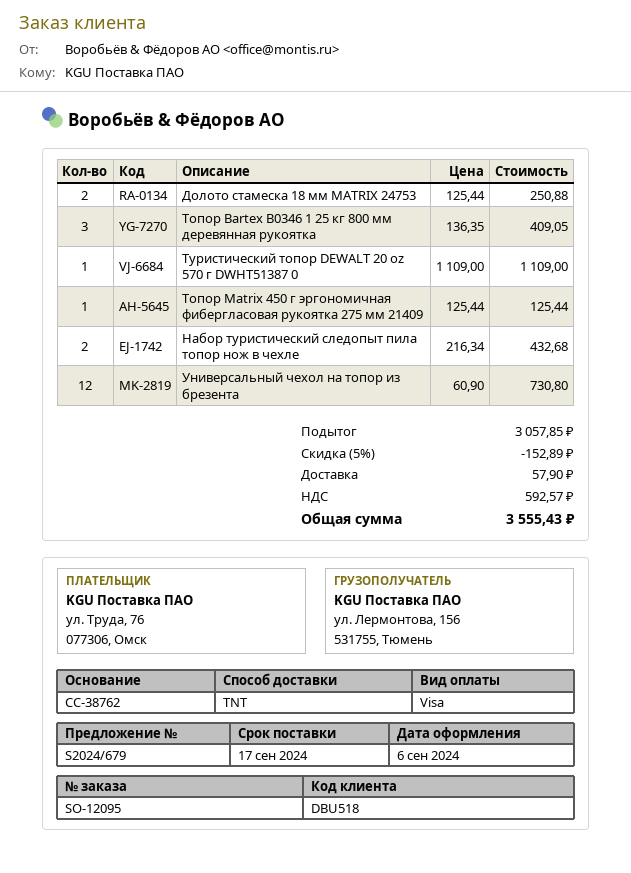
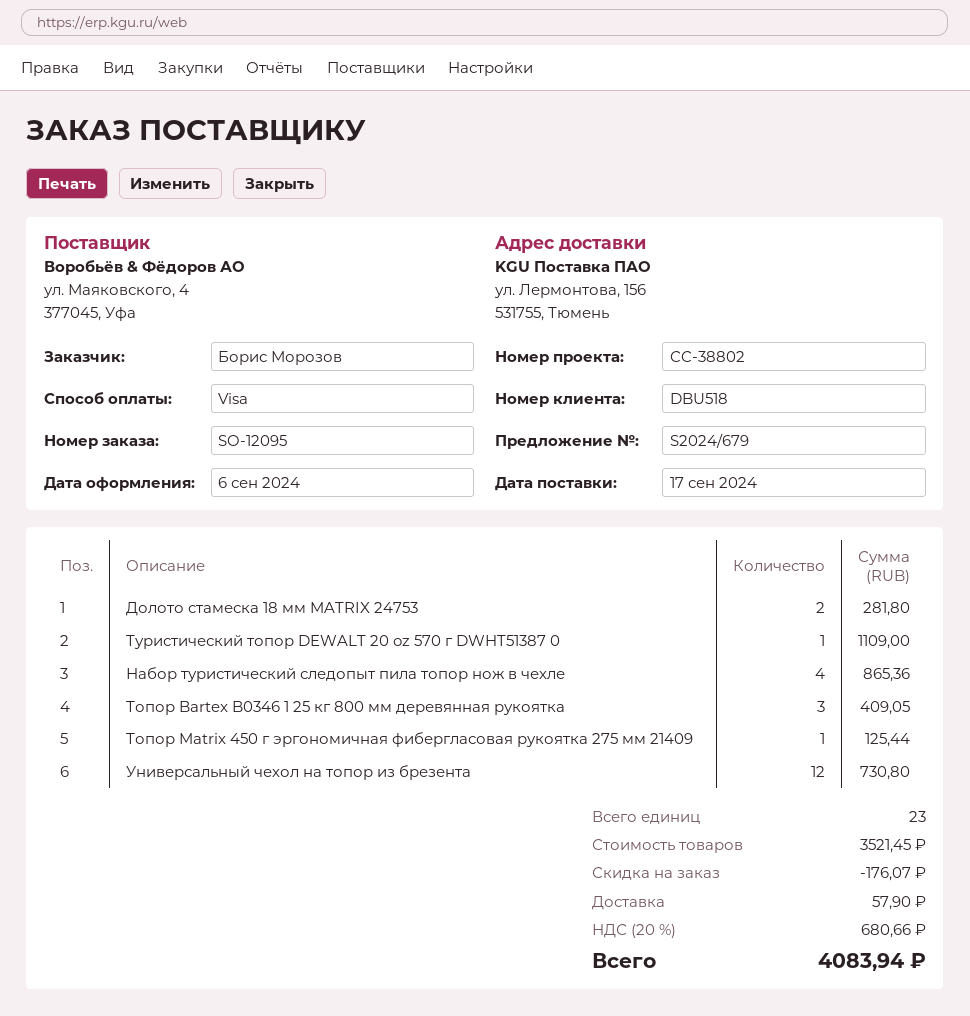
reference: CC-38762 -> CC-38802
Долото стамеска 18 мм MATRIX 24753: 2 for 250.88 -> 2 for 281.80
Набор туристический следопыт пила топор нож в чехле: 2 for 432.68 -> 4 for 865.36
subtotal: 3057.85 -> 3521.45
discount: 152.89 -> 176.07
tax: 592.57 -> 680.66
total: 3555.43 -> 4083.94

